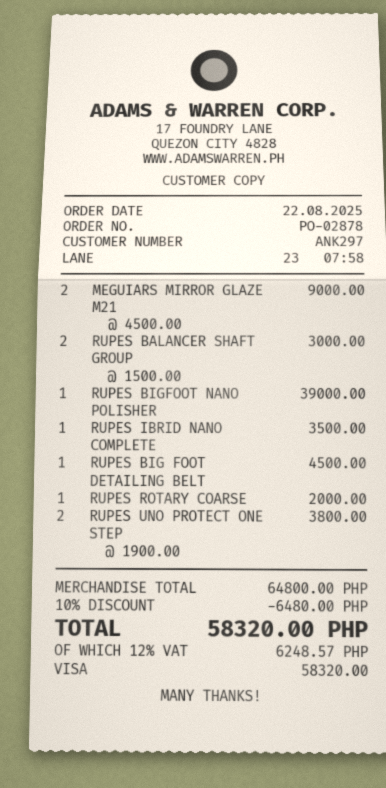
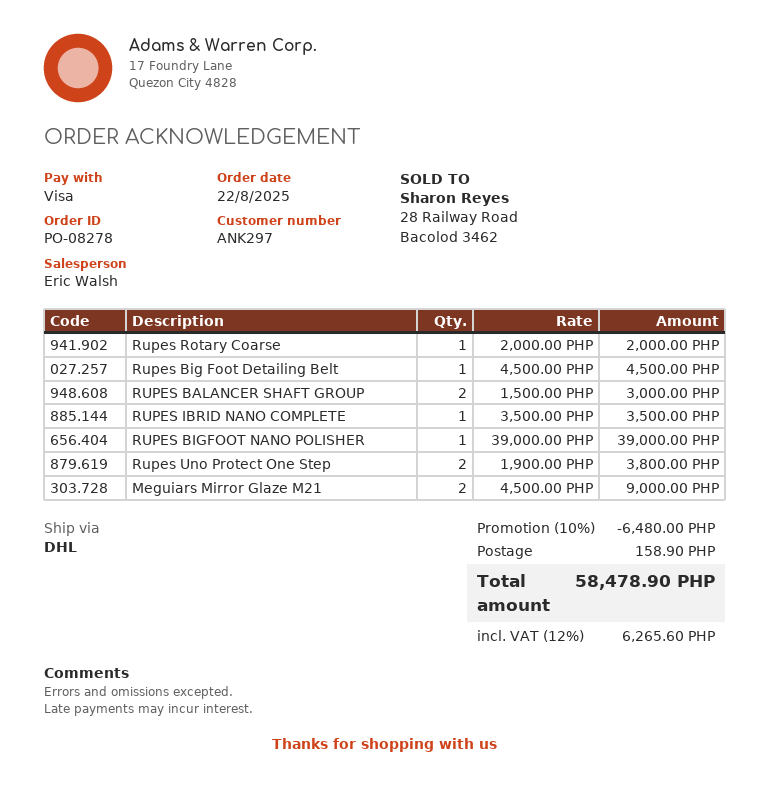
order number: PO-02878 -> PO-08278
shipping: none -> 158.90
tax: 12% = 6248.57 -> 12% = 6265.60
total: 58320.00 -> 58478.90

